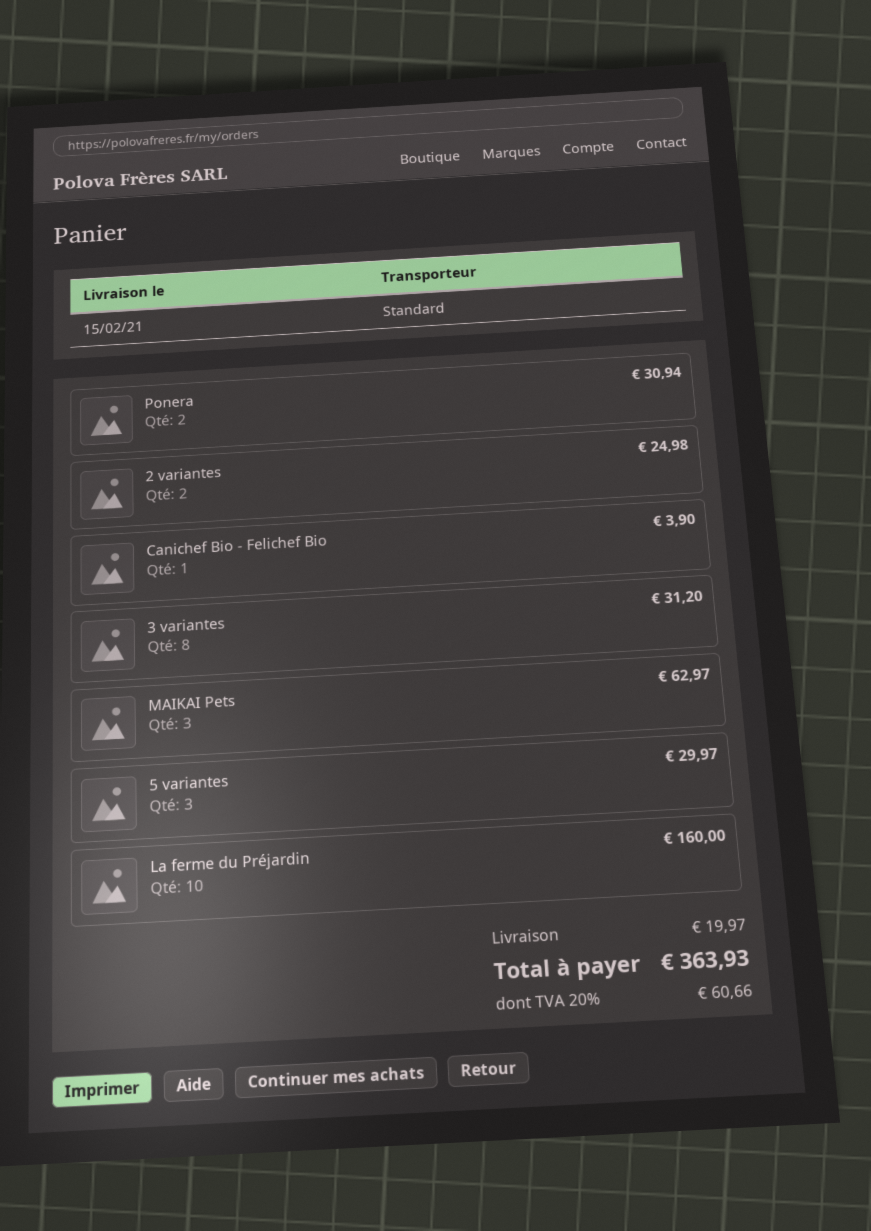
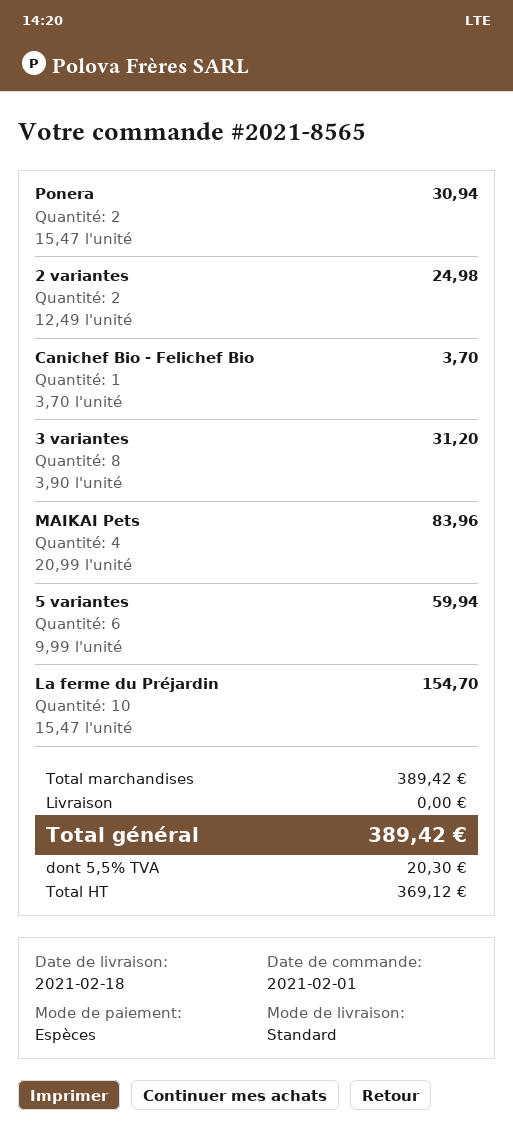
delivery date: 2021-02-15 -> 2021-02-18
Canichef Bio - Felichef Bio: 1 for 3.90 -> 1 for 3.70
MAIKAI Pets: 3 for 62.97 -> 4 for 83.96
5 variantes: 3 for 29.97 -> 6 for 59.94
La ferme du Préjardin: 10 for 160.00 -> 10 for 154.70
shipping: 19.97 -> 0.00
tax: 20% = 60.66 -> 5.5% = 20.30
total: 363.93 -> 389.42

